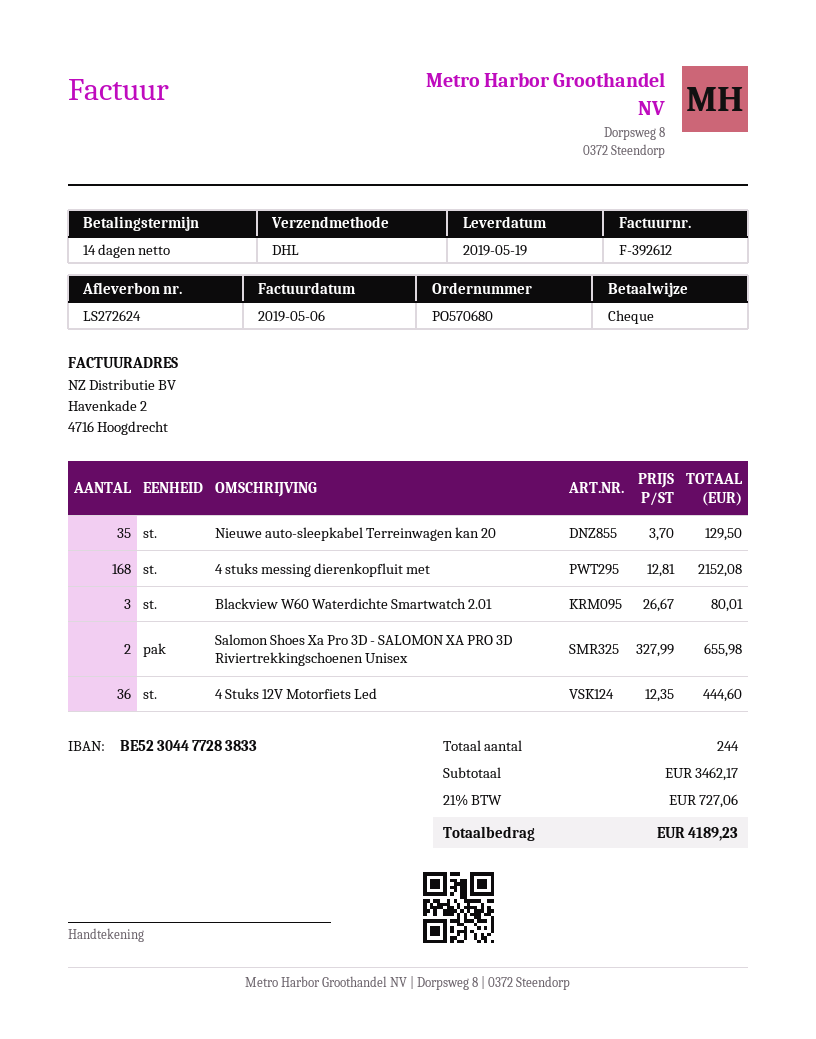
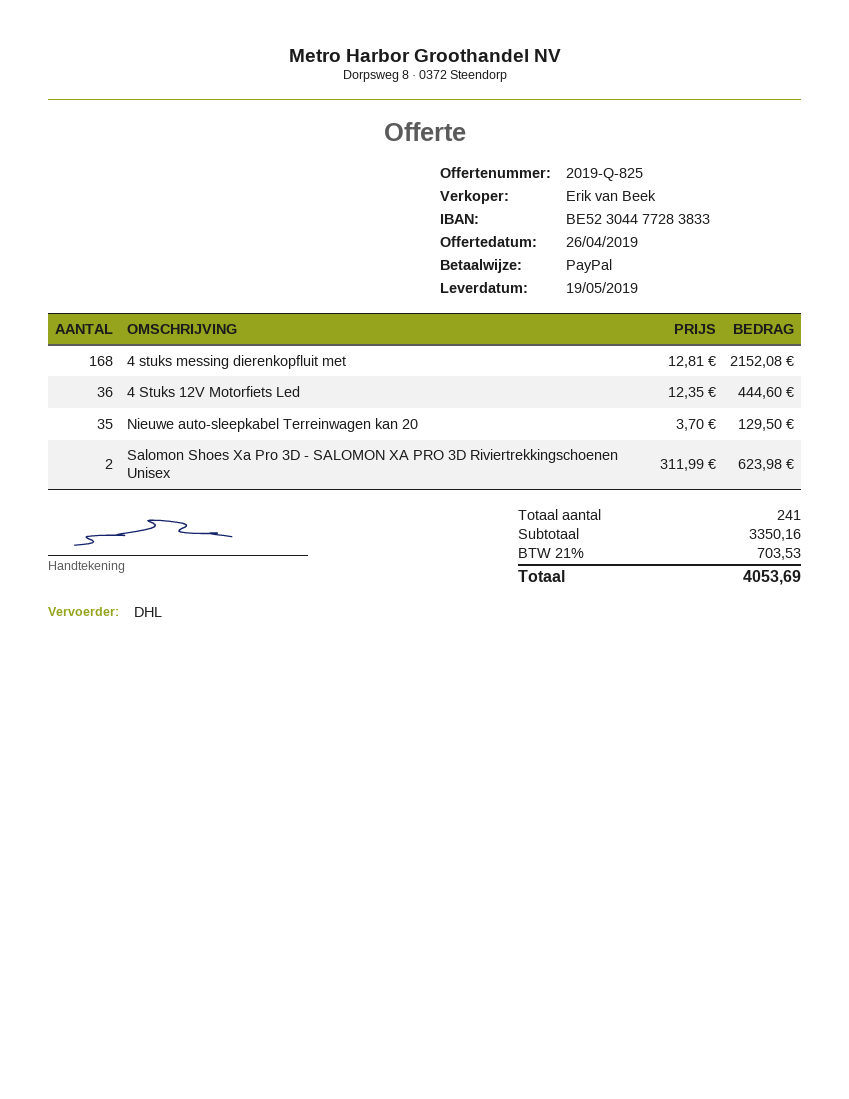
payment method: cheque -> PayPal
Blackview W60 Waterdichte Smartwatch 2.01: 3 x 26.67 = 80.01 -> none
Salomon Shoes Xa Pro 3D - SALOMON XA PRO 3D Riviertrekkingschoenen Unisex: 2 x 327.99 = 655.98 -> 2 x 311.99 = 623.98
total quantity: 244 -> 241
subtotal: 3462.17 -> 3350.16
tax: 21% = 727.06 -> 21% = 703.53
total: 4189.23 -> 4053.69

